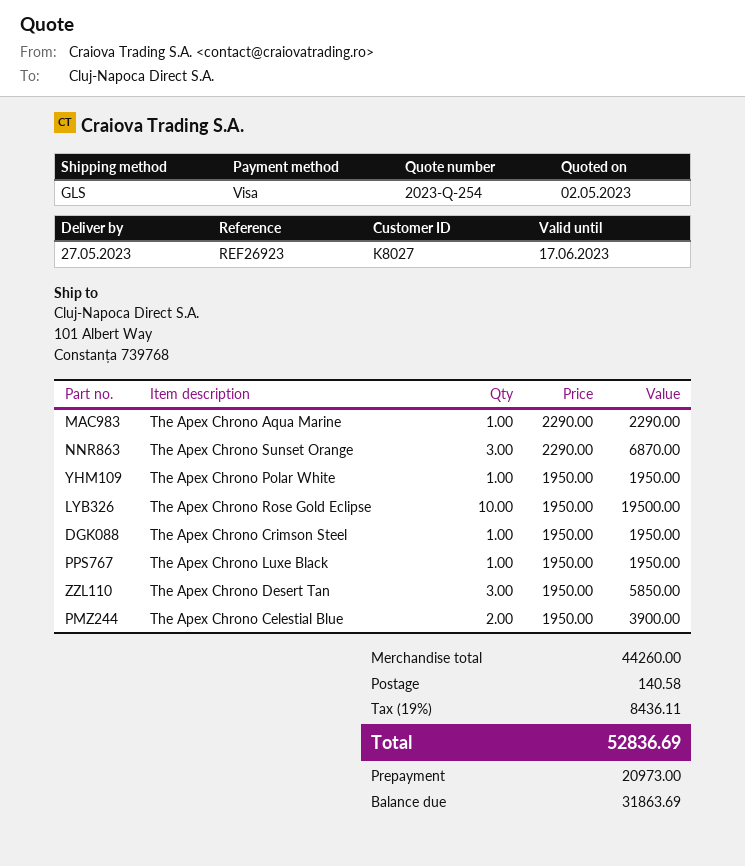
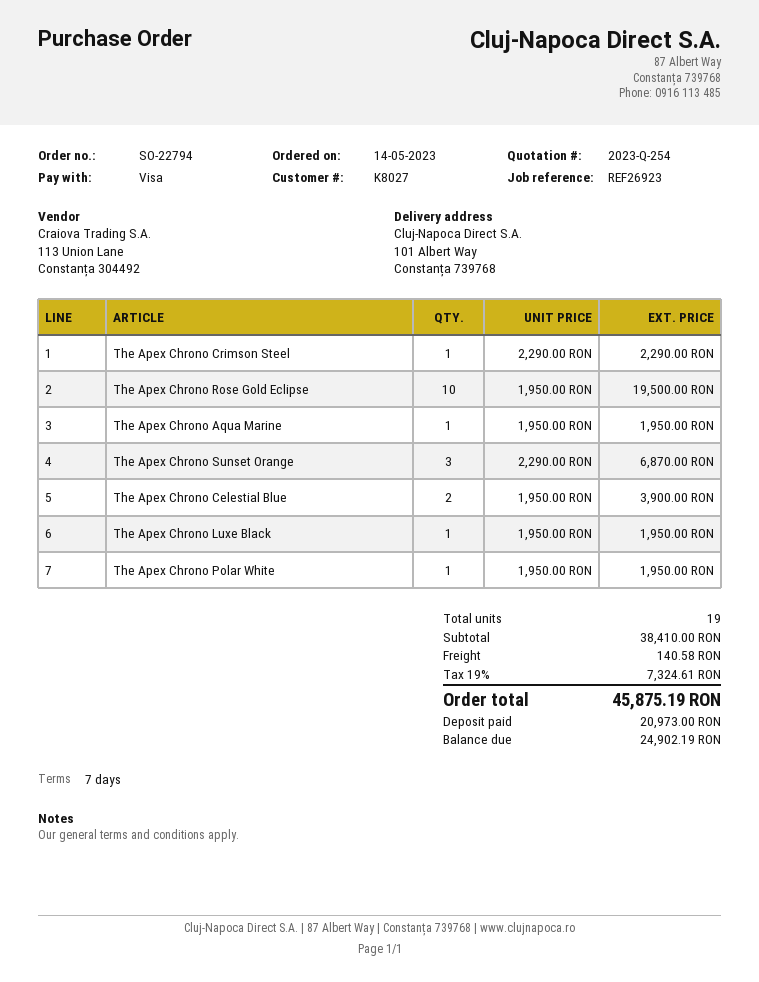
The Apex Chrono Aqua Marine: 1 x 2290.00 = 2290.00 -> 1 x 1950.00 = 1950.00
The Apex Chrono Crimson Steel: 1 x 1950.00 = 1950.00 -> 1 x 2290.00 = 2290.00
The Apex Chrono Desert Tan: 3 x 1950.00 = 5850.00 -> none
subtotal: 44260.00 -> 38410.00
tax: 19% = 8436.11 -> 19% = 7324.61
total: 52836.69 -> 45875.19
balance: 31863.69 -> 24902.19

